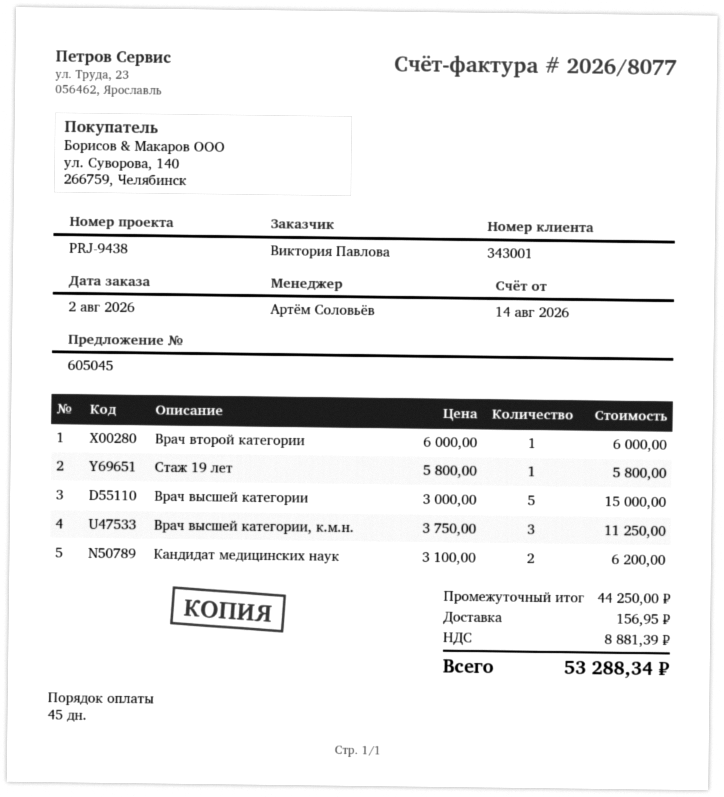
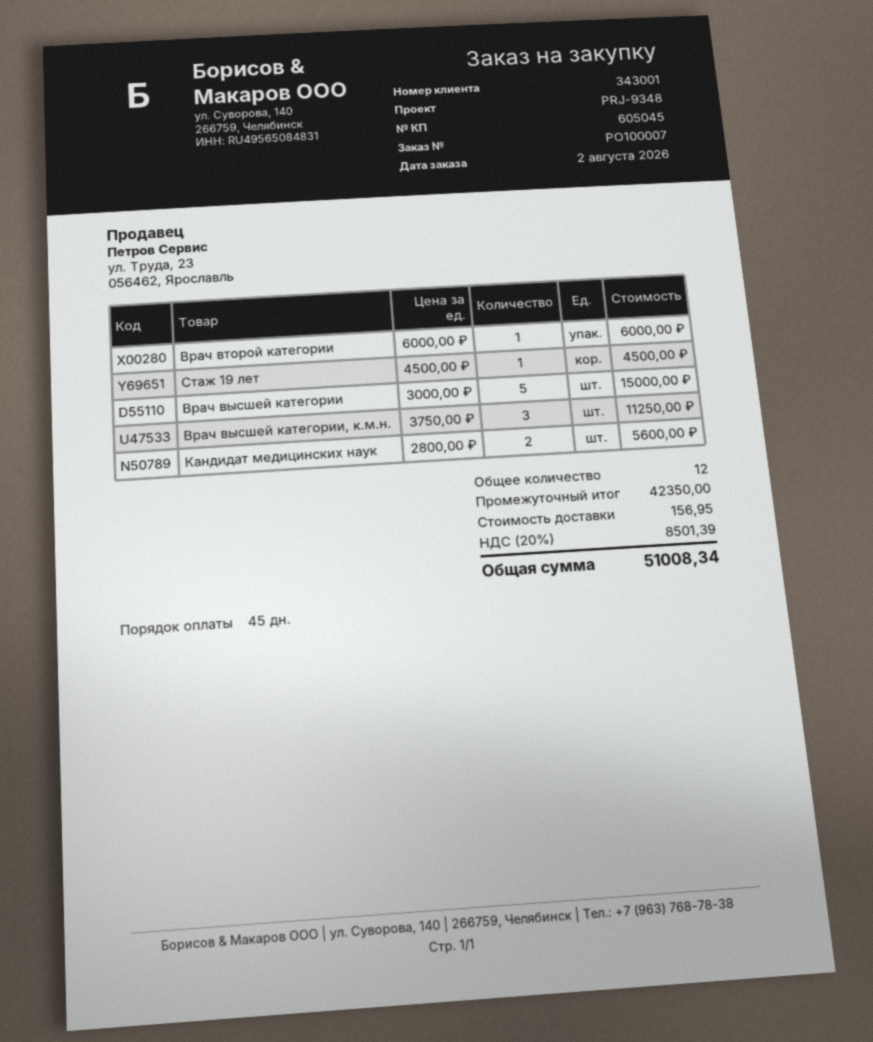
reference: PRJ-9438 -> PRJ-9348
Стаж 19 лет: 1 x 5800.00 = 5800.00 -> 1 x 4500.00 = 4500.00
Кандидат медицинских наук: 2 x 3100.00 = 6200.00 -> 2 x 2800.00 = 5600.00
subtotal: 44250.00 -> 42350.00
tax: 8881.39 -> 8501.39
total: 53288.34 -> 51008.34

